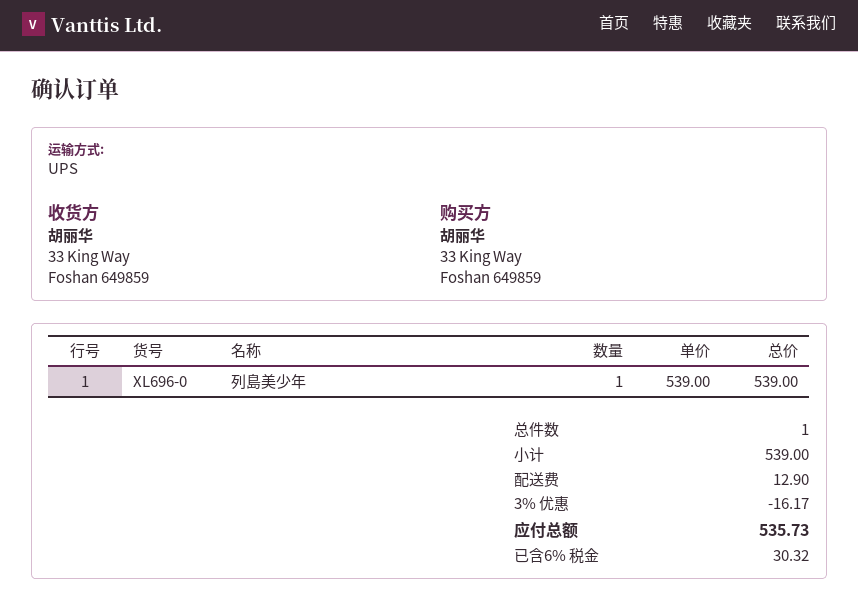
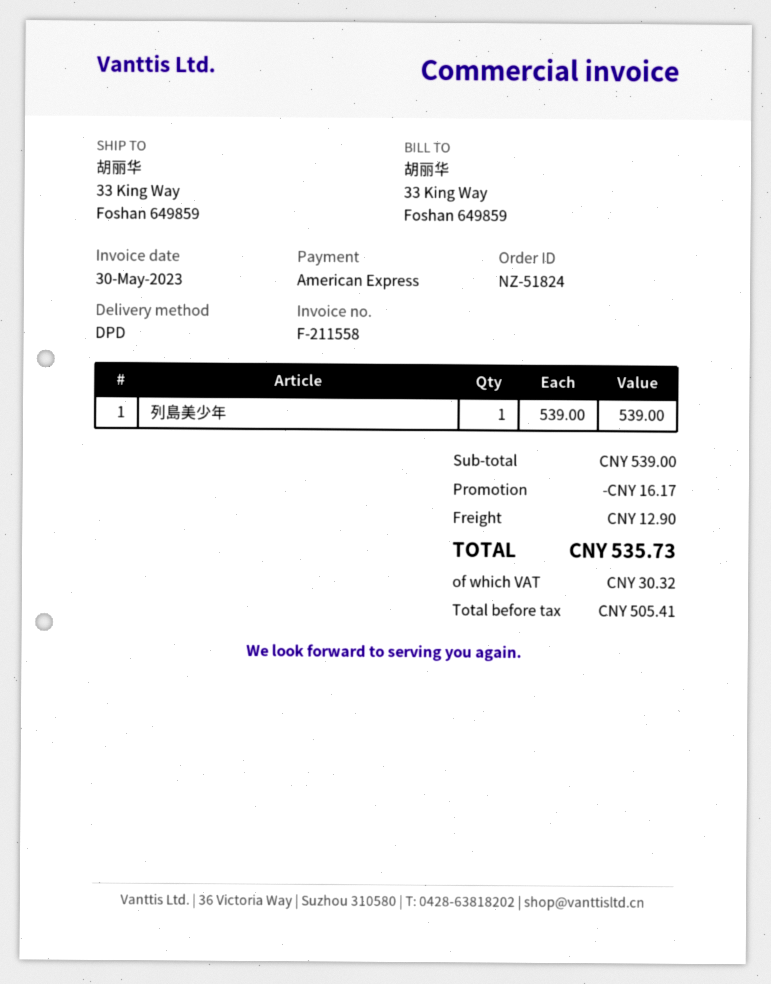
shipping method: UPS -> DPD

